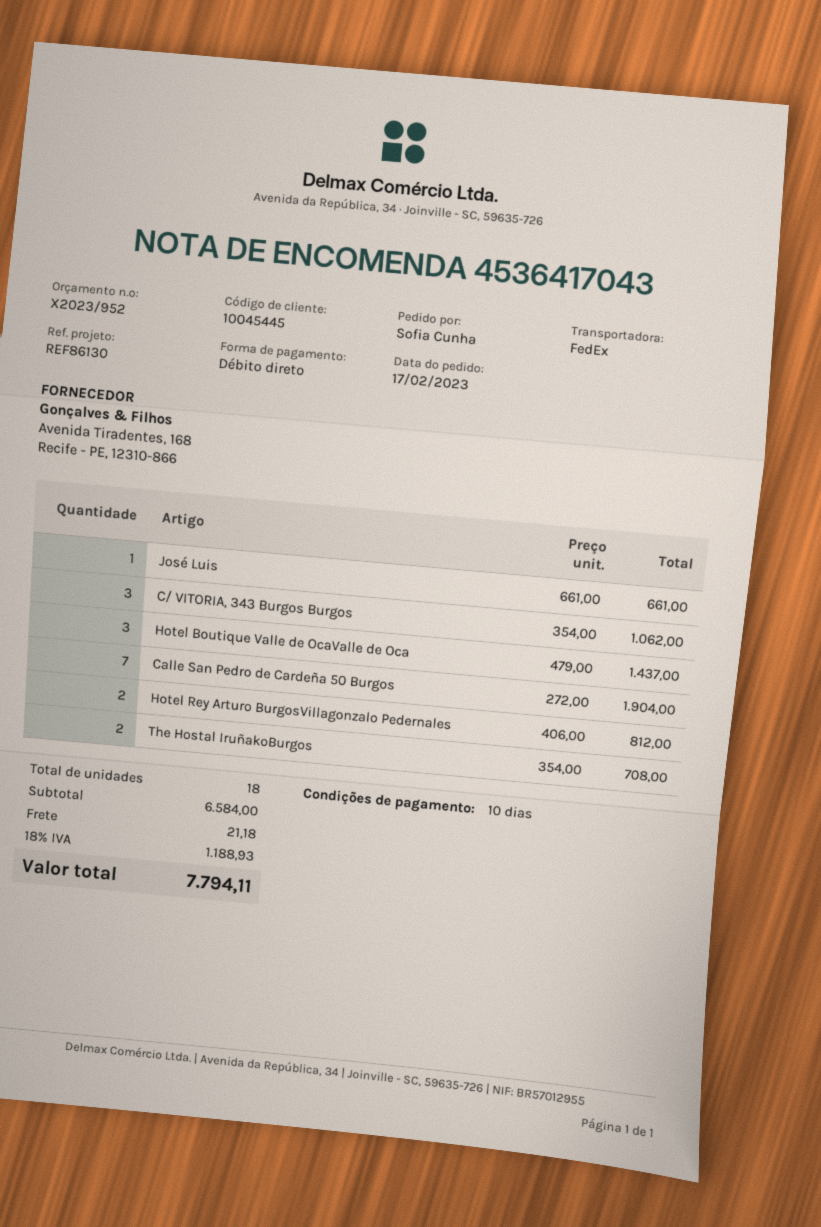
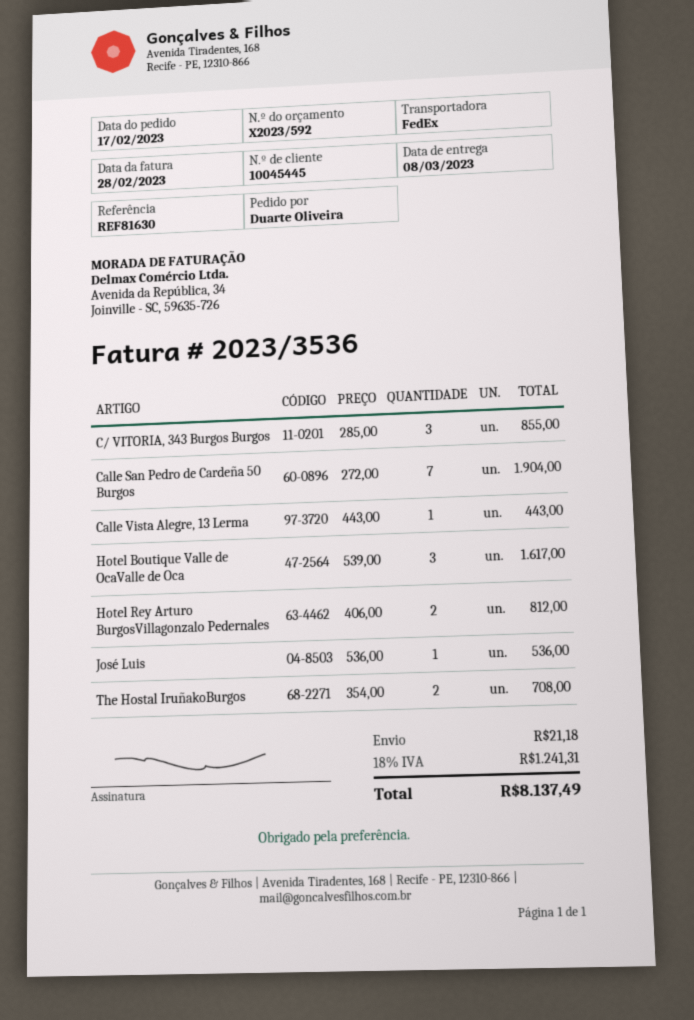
quote number: X2023/952 -> X2023/592
reference: REF86130 -> REF81630
ordered by: Sofia Cunha -> Duarte Oliveira
José Luis: 1 x 661.00 = 661.00 -> 1 x 536.00 = 536.00
C/ VITORIA, 343 Burgos Burgos: 3 x 354.00 = 1062.00 -> 3 x 285.00 = 855.00
Hotel Boutique Valle de OcaValle de Oca: 3 x 479.00 = 1437.00 -> 3 x 539.00 = 1617.00
Calle Vista Alegre, 13 Lerma: none -> 1 x 443.00 = 443.00
tax: 18% = 1188.93 -> 18% = 1241.31
total: 7794.11 -> 8137.49

